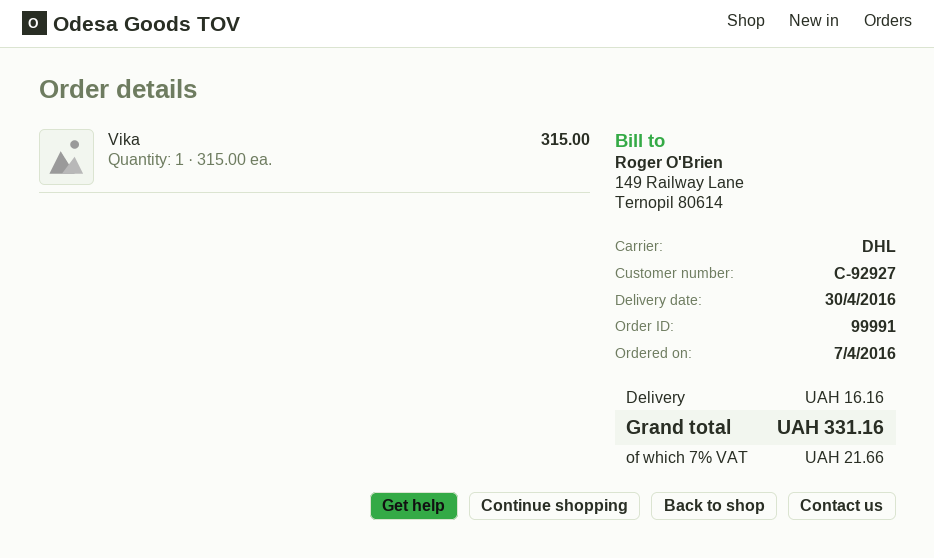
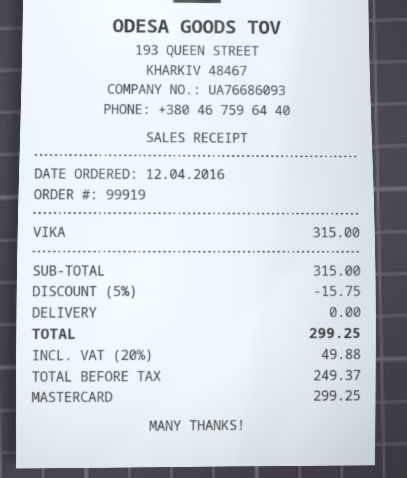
order number: 99991 -> 99919
order date: 2016-04-07 -> 2016-04-12
discount: none -> 5% = 15.75
shipping: 16.16 -> 0.00
tax: 7% = 21.66 -> 20% = 49.88
total: 331.16 -> 299.25

